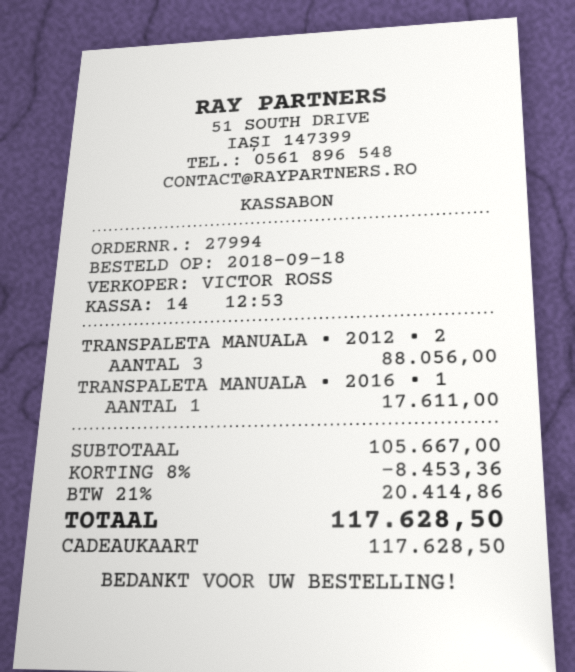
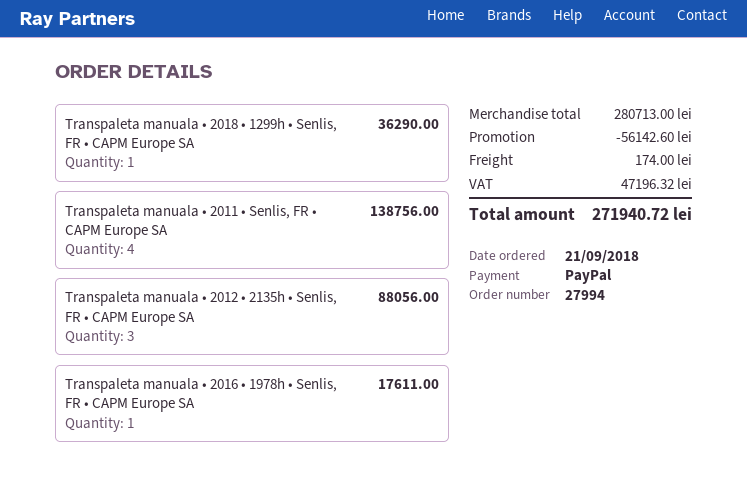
order date: 2018-09-18 -> 2018-09-21
payment method: gift card -> PayPal
Transpaleta manuala • 2018 • 1299h • Senlis, FR • CAPM Europe SA: none -> 1 for 36290.00
Transpaleta manuala • 2011 • Senlis, FR • CAPM Europe SA: none -> 4 for 138756.00
subtotal: 105667.00 -> 280713.00
discount: 8453.36 -> 56142.60
shipping: none -> 174.00
tax: 20414.86 -> 47196.32
total: 117628.50 -> 271940.72

